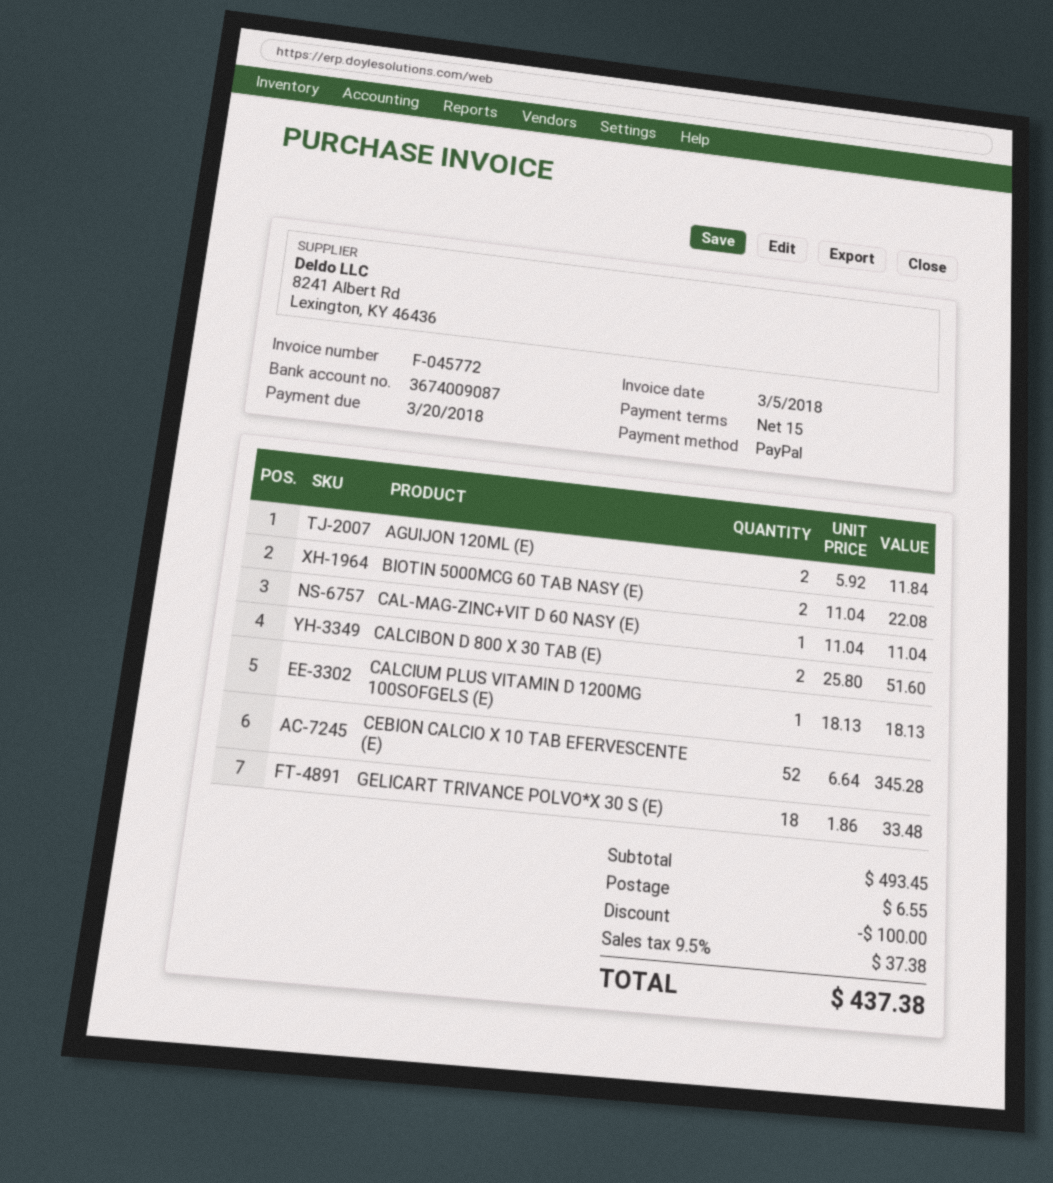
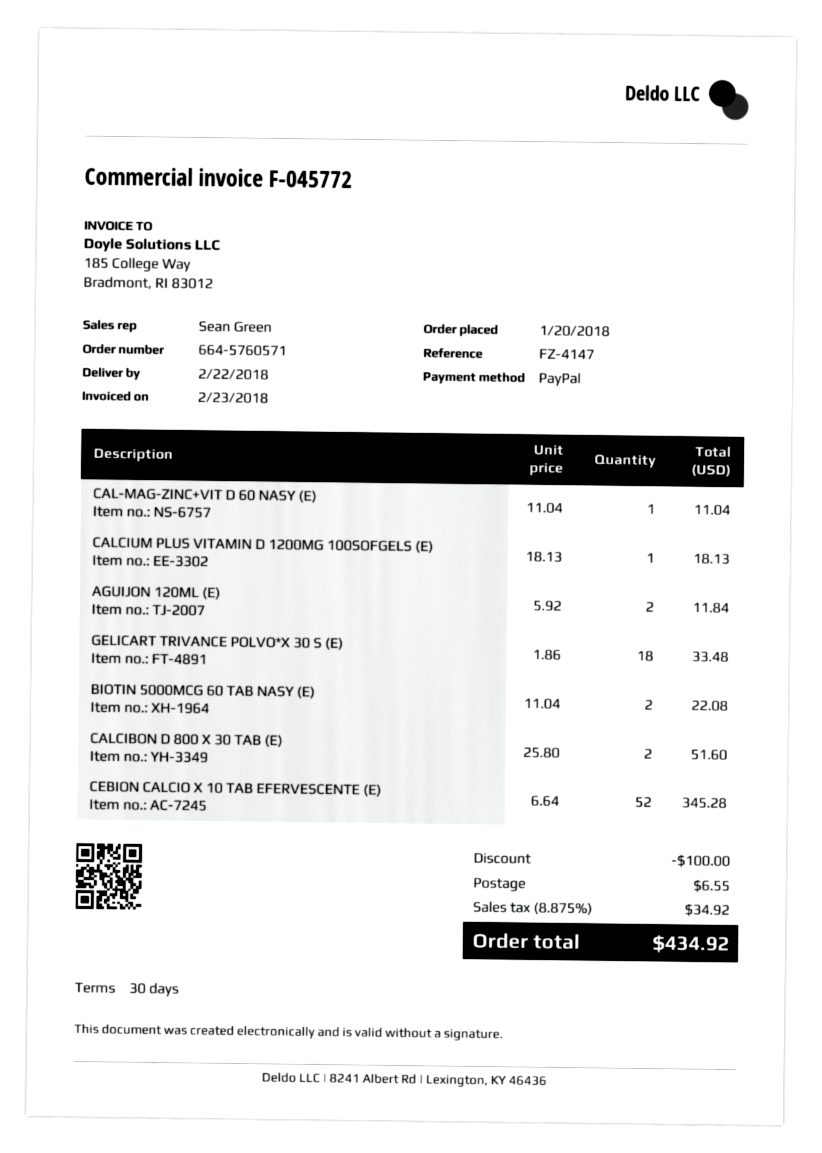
invoice date: 2018-03-05 -> 2018-02-23
payment terms: 15 days -> 30 days
tax: 9.5% = 37.38 -> 8.875% = 34.92
total: 437.38 -> 434.92

